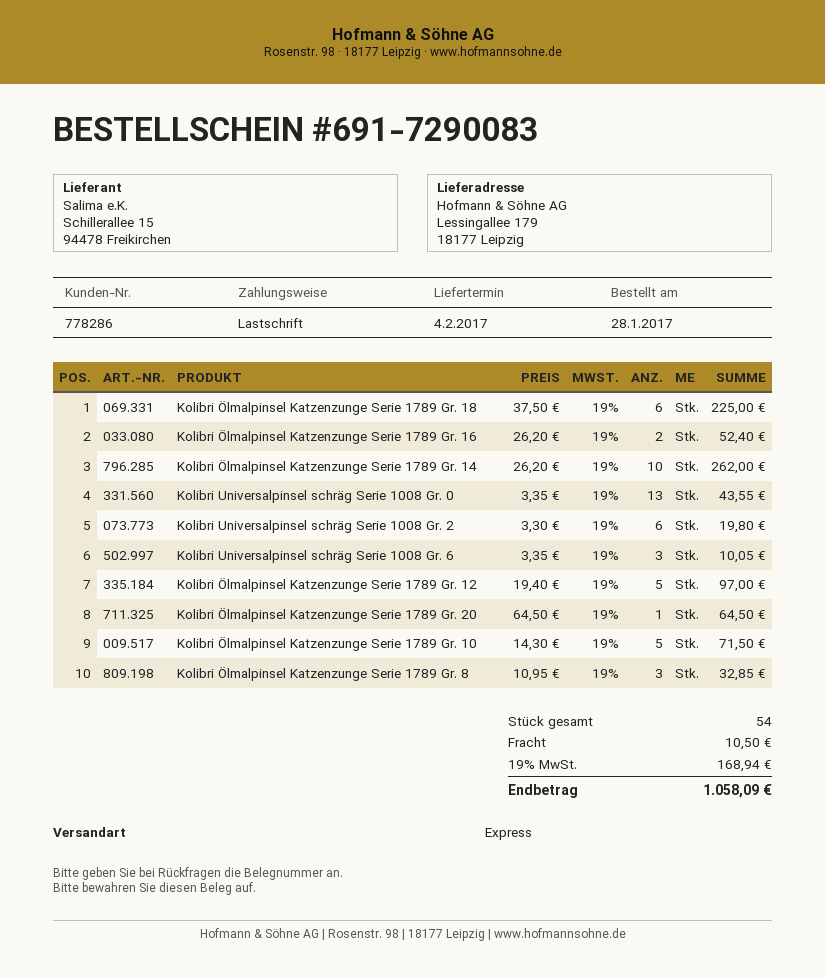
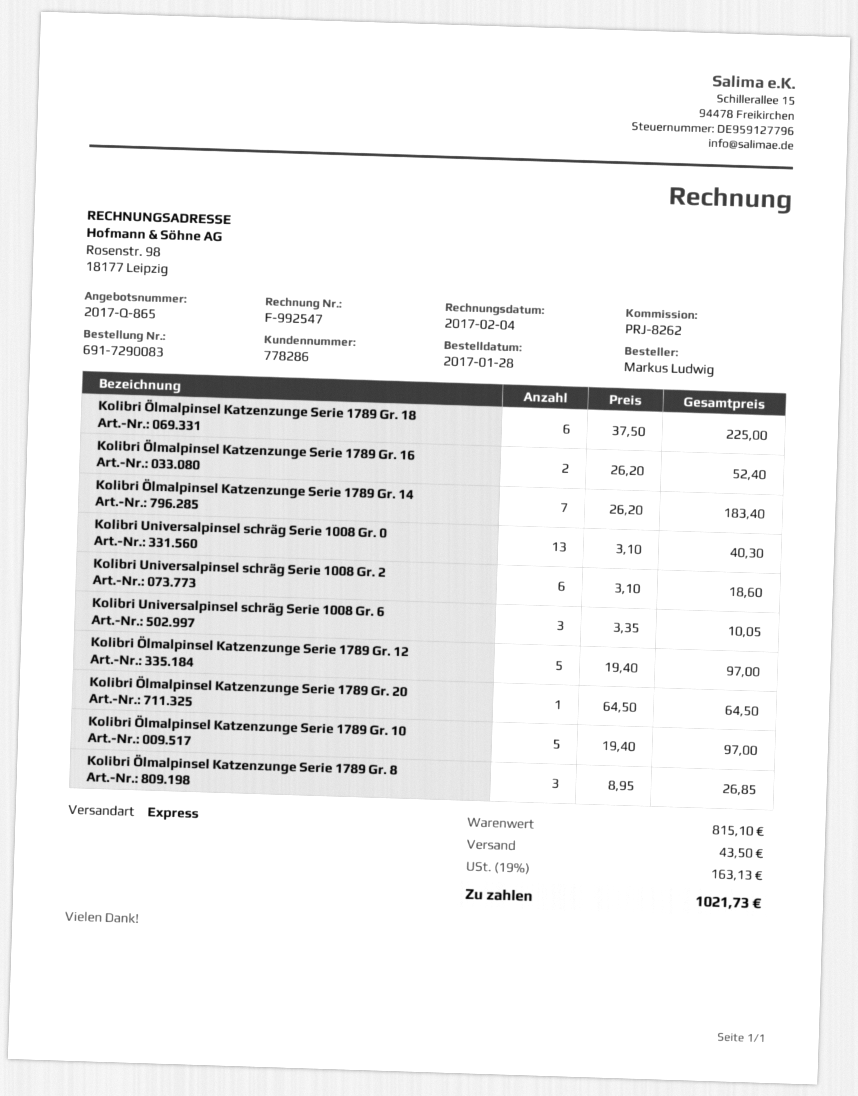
Kolibri Ölmalpinsel Katzenzunge Serie 1789 Gr. 14: 10 x 26.20 = 262.00 -> 7 x 26.20 = 183.40
Kolibri Universalpinsel schräg Serie 1008 Gr. 0: 13 x 3.35 = 43.55 -> 13 x 3.10 = 40.30
Kolibri Universalpinsel schräg Serie 1008 Gr. 2: 6 x 3.30 = 19.80 -> 6 x 3.10 = 18.60
Kolibri Ölmalpinsel Katzenzunge Serie 1789 Gr. 10: 5 x 14.30 = 71.50 -> 5 x 19.40 = 97.00
Kolibri Ölmalpinsel Katzenzunge Serie 1789 Gr. 8: 3 x 10.95 = 32.85 -> 3 x 8.95 = 26.85
shipping: 10.50 -> 43.50
tax: 19% = 168.94 -> 19% = 163.13
total: 1058.09 -> 1021.73

